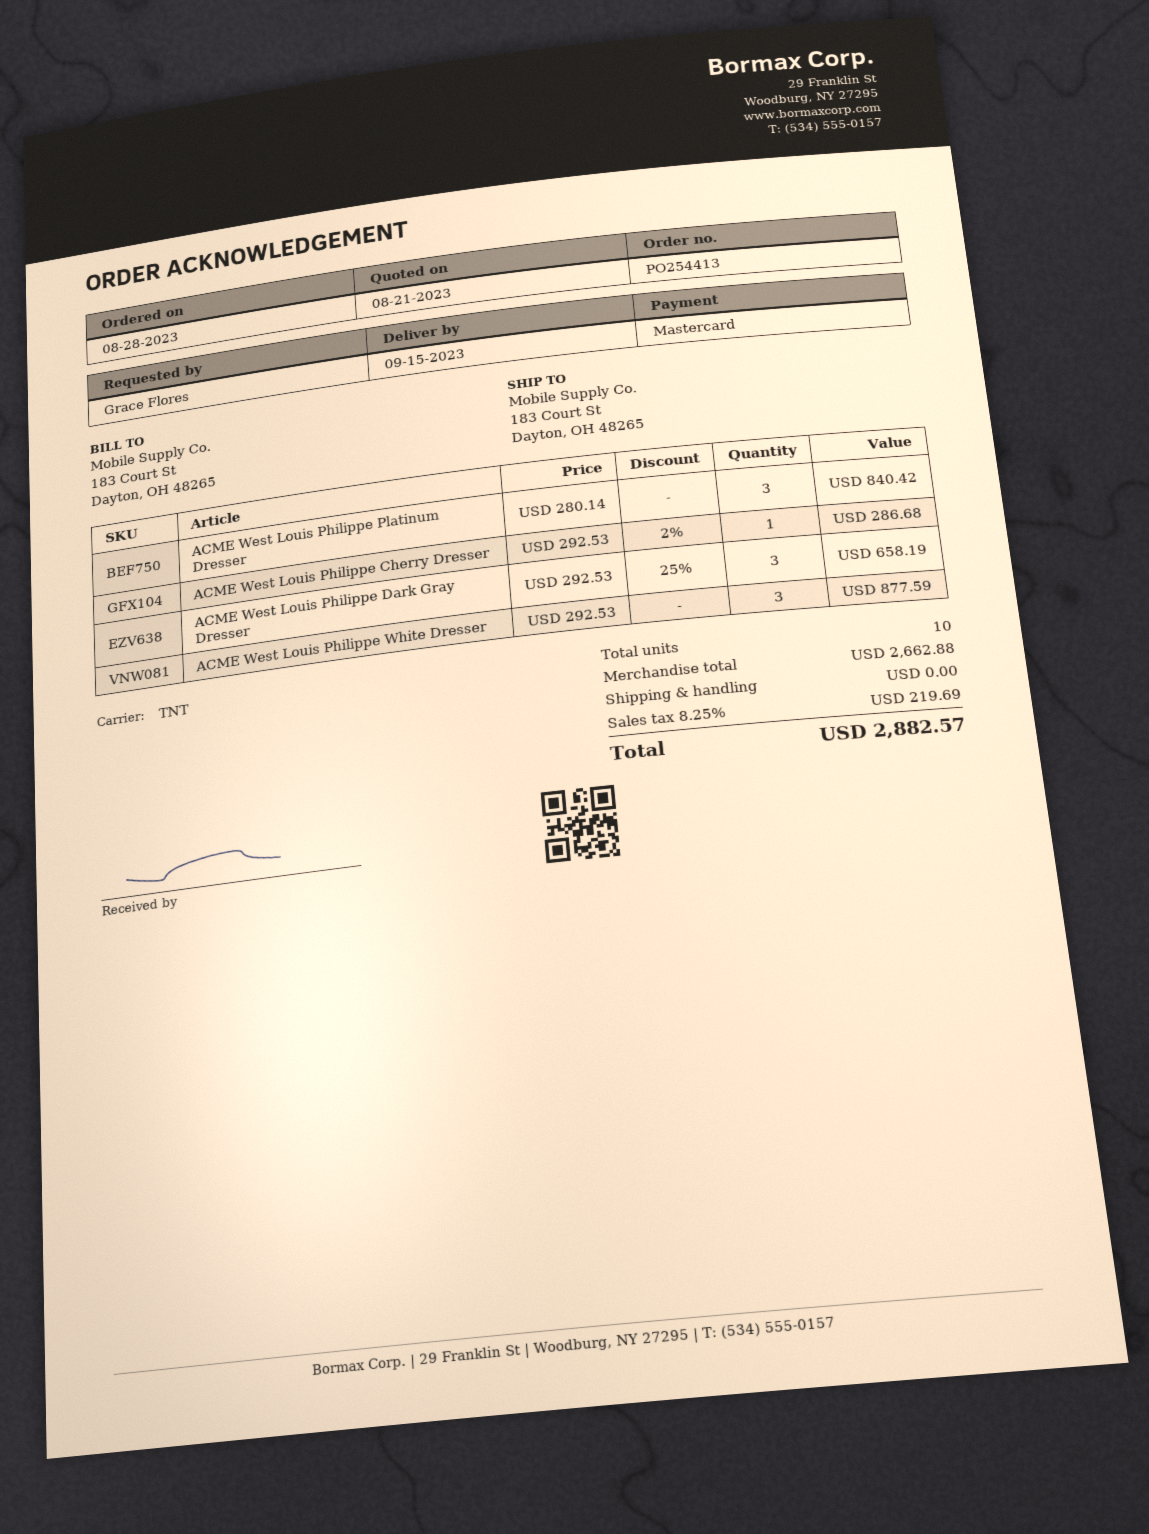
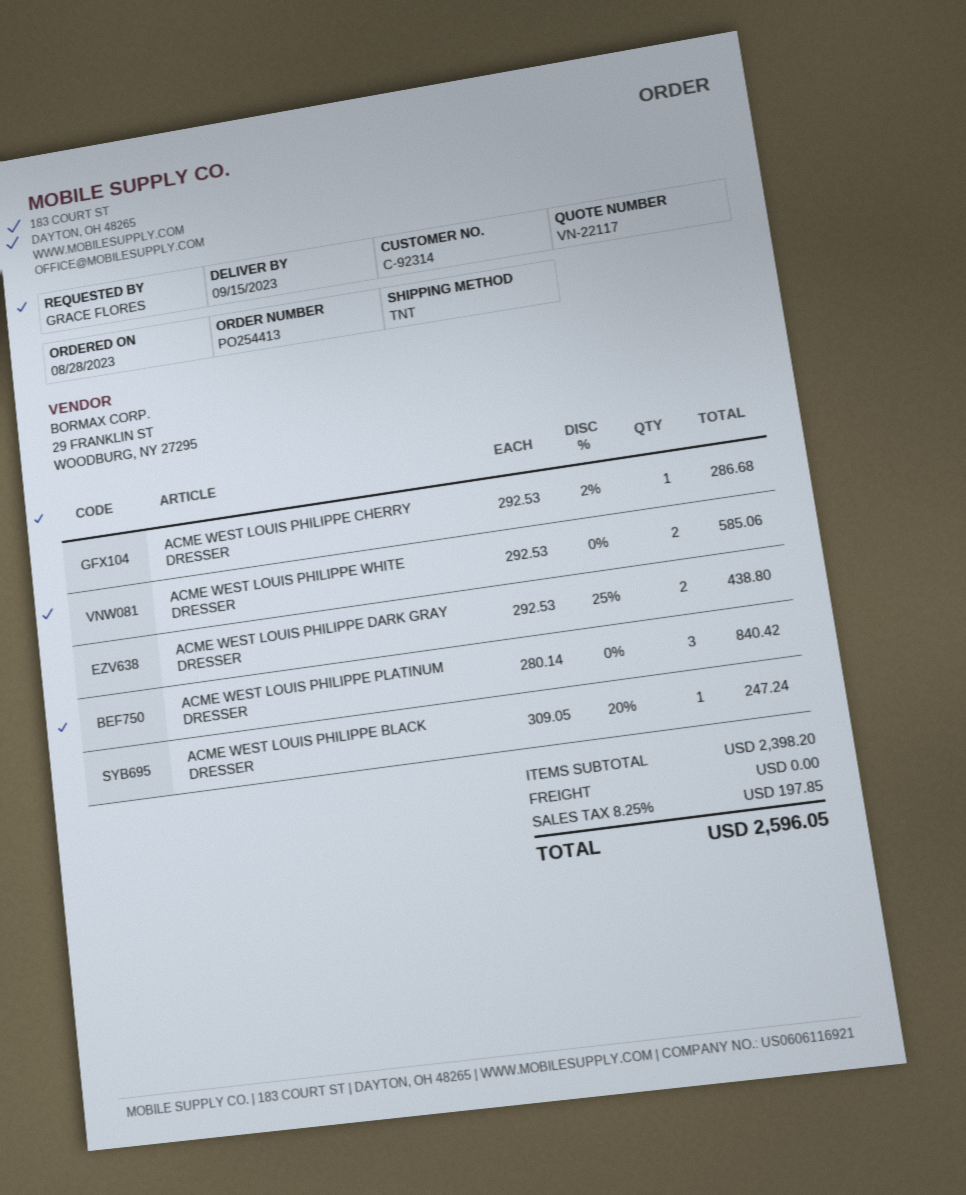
ACME West Louis Philippe Dark Gray Dresser: 3 x 292.53 - 25% = 658.19 -> 2 x 292.53 - 25% = 438.80
ACME West Louis Philippe White Dresser: 3 x 292.53 = 877.59 -> 2 x 292.53 = 585.06
ACME WEST LOUIS PHILIPPE BLACK DRESSER: none -> 1 x 309.05 - 20% = 247.24
subtotal: 2662.88 -> 2398.20
tax: 8.25% = 219.69 -> 8.25% = 197.85
total: 2882.57 -> 2596.05

